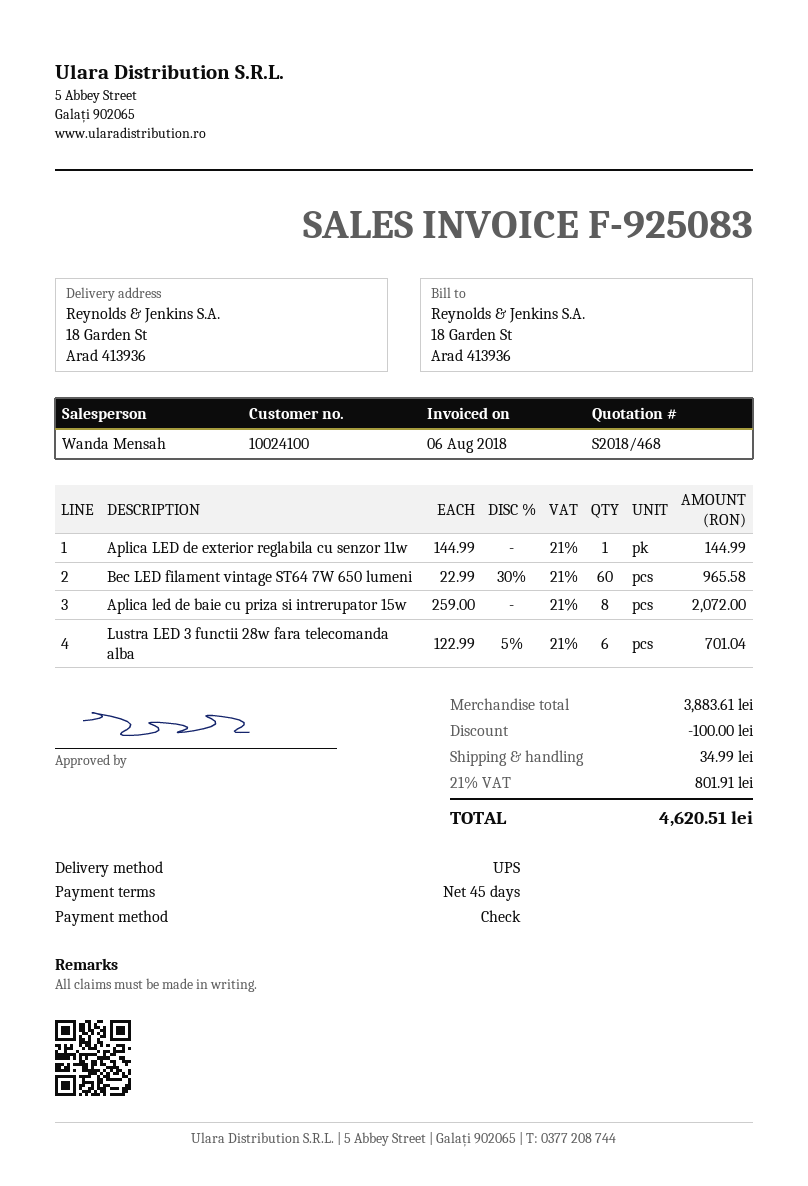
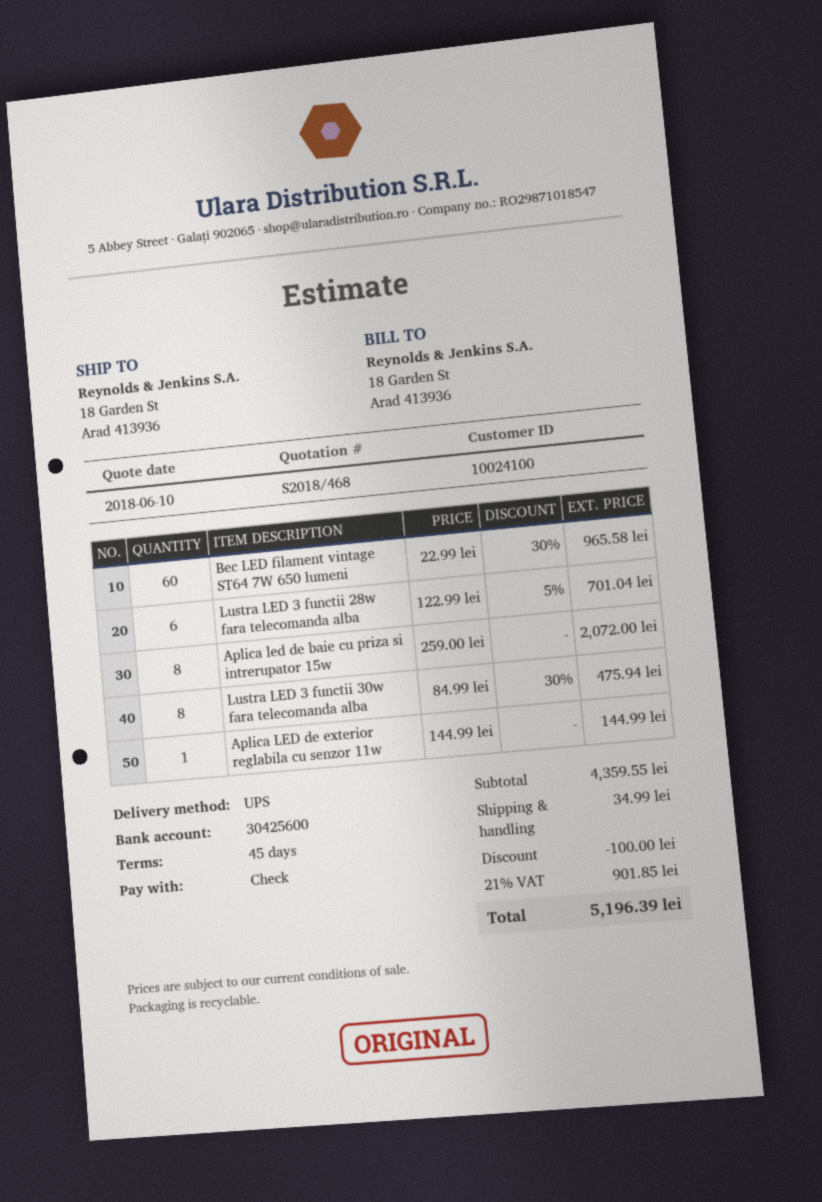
Lustra LED 3 functii 30w fara telecomanda alba: none -> 8 x 84.99 - 30% = 475.94
subtotal: 3883.61 -> 4359.55
tax: 21% = 801.91 -> 21% = 901.85
total: 4620.51 -> 5196.39

